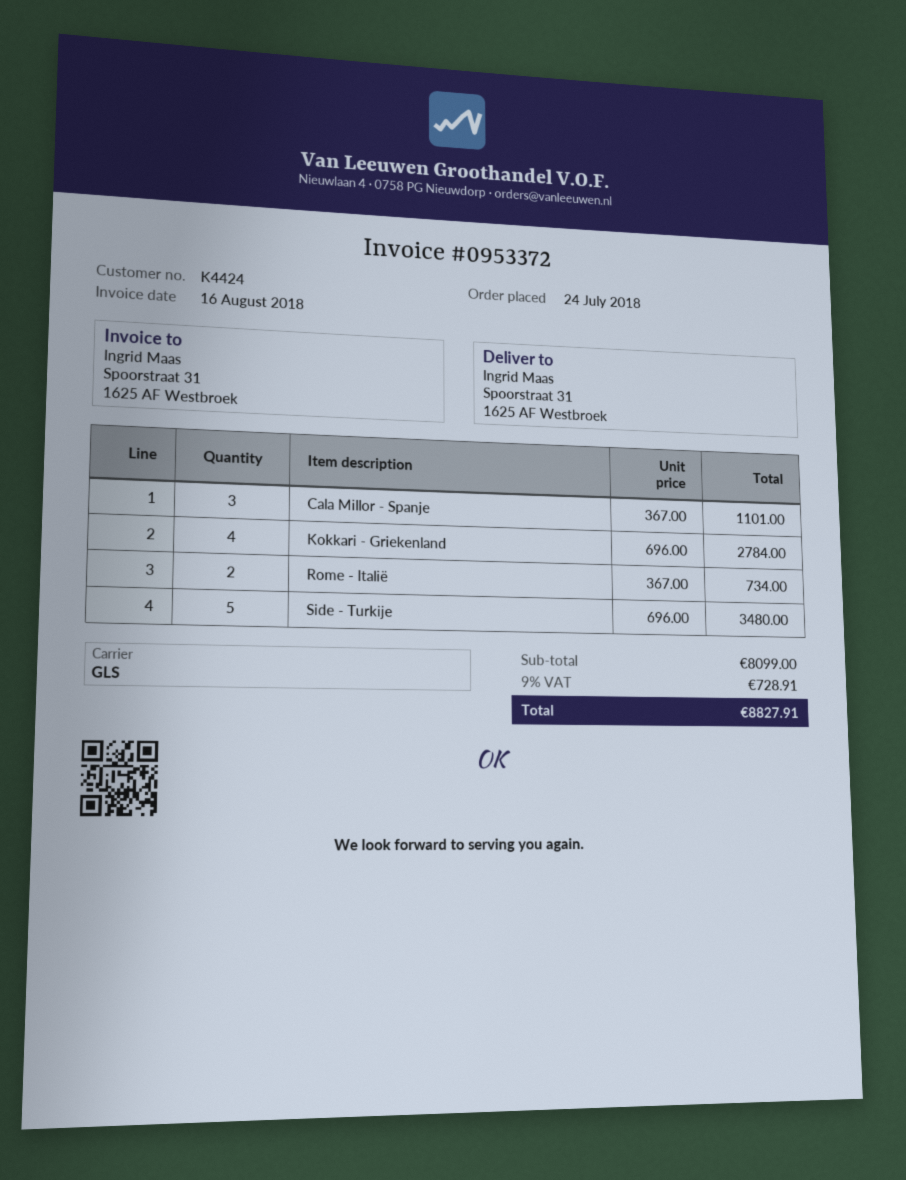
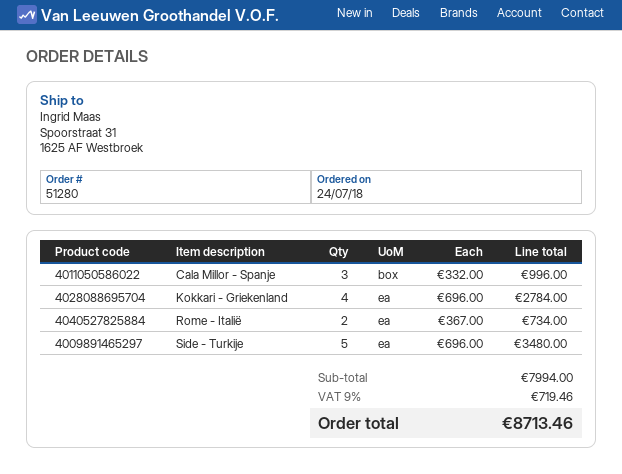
Cala Millor - Spanje: 3 x 367.00 = 1101.00 -> 3 x 332.00 = 996.00
subtotal: 8099.00 -> 7994.00
tax: 9% = 728.91 -> 9% = 719.46
total: 8827.91 -> 8713.46

